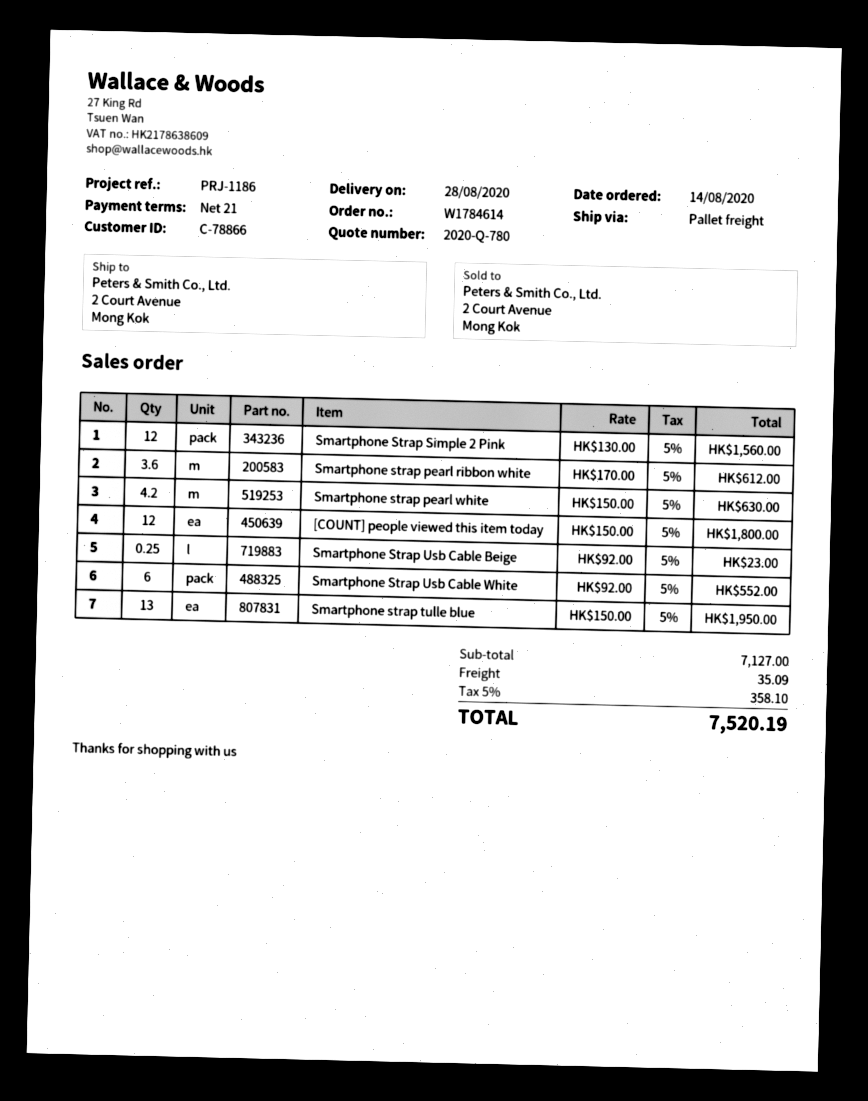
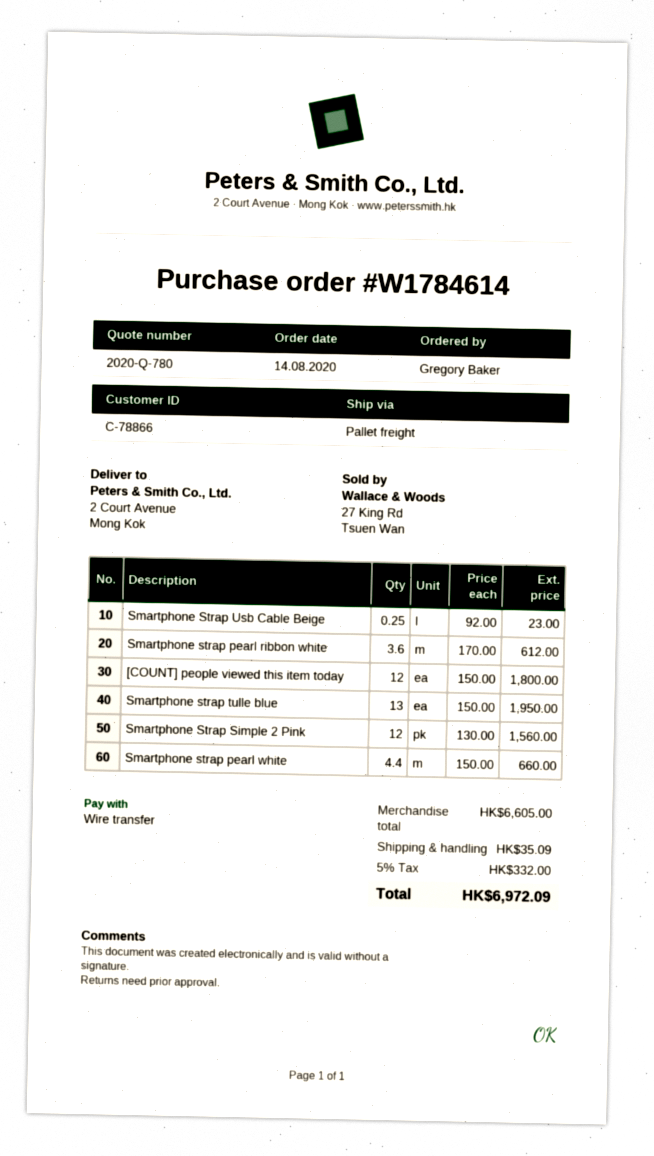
Smartphone strap pearl white: 4.2 x 150.00 = 630.00 -> 4.4 x 150.00 = 660.00
Smartphone Strap Usb Cable White: 6 x 92.00 = 552.00 -> none
subtotal: 7127.00 -> 6605.00
tax: 5% = 358.10 -> 5% = 332.00
total: 7520.19 -> 6972.09

